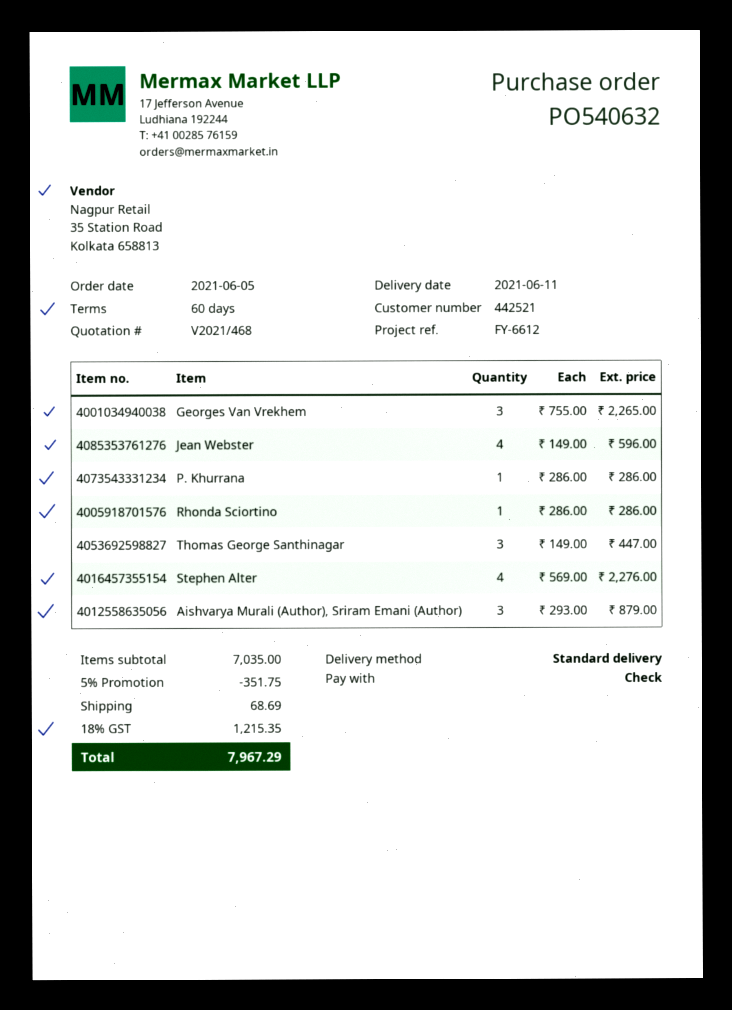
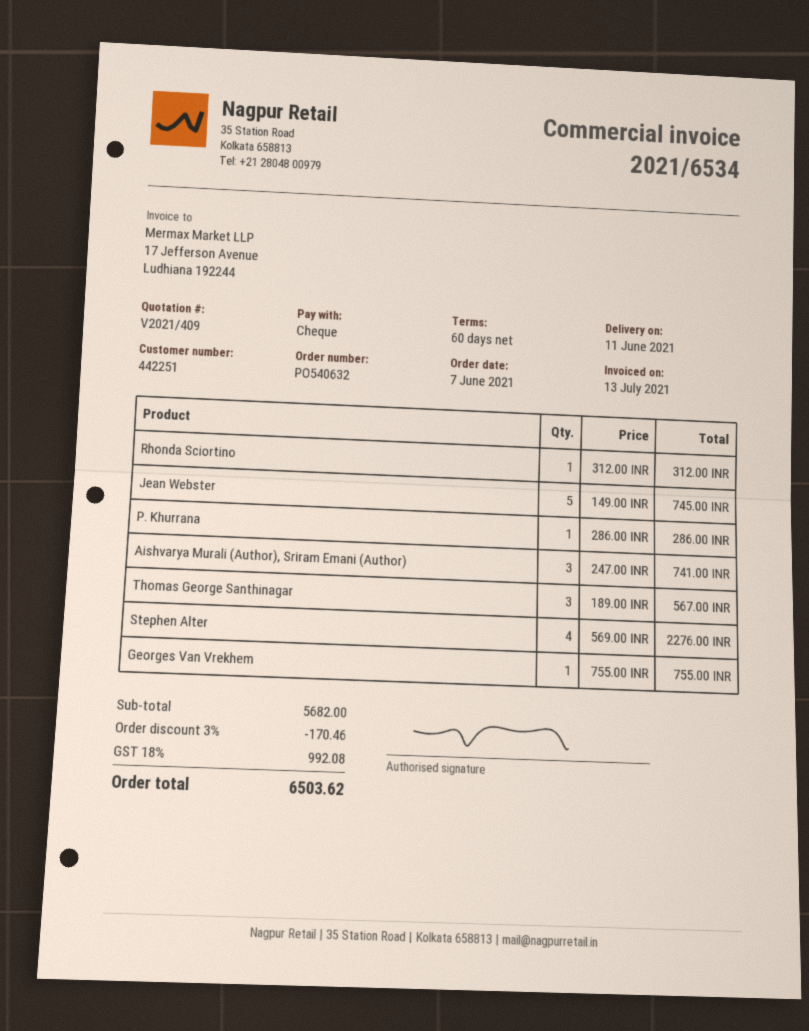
quote number: V2021/468 -> V2021/409
order date: 2021-06-05 -> 2021-06-07
customer number: 442521 -> 442251
Georges Van Vrekhem: 3 x 755.00 = 2265.00 -> 1 x 755.00 = 755.00
Jean Webster: 4 x 149.00 = 596.00 -> 5 x 149.00 = 745.00
Rhonda Sciortino: 1 x 286.00 = 286.00 -> 1 x 312.00 = 312.00
Thomas George Santhinagar: 3 x 149.00 = 447.00 -> 3 x 189.00 = 567.00
Aishvarya Murali (Author), Sriram Emani (Author): 3 x 293.00 = 879.00 -> 3 x 247.00 = 741.00
subtotal: 7035.00 -> 5682.00
discount: 5% = 351.75 -> 3% = 170.46
shipping: 68.69 -> none
tax: 18% = 1215.35 -> 18% = 992.08
total: 7967.29 -> 6503.62

